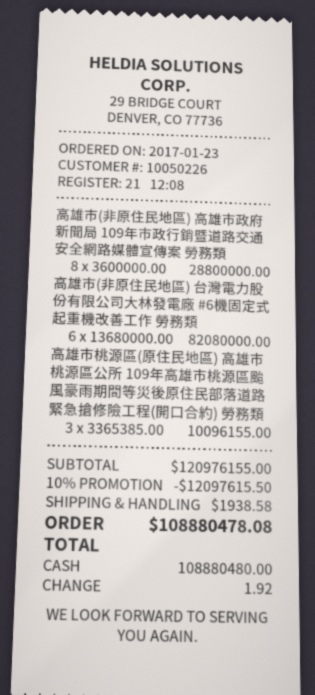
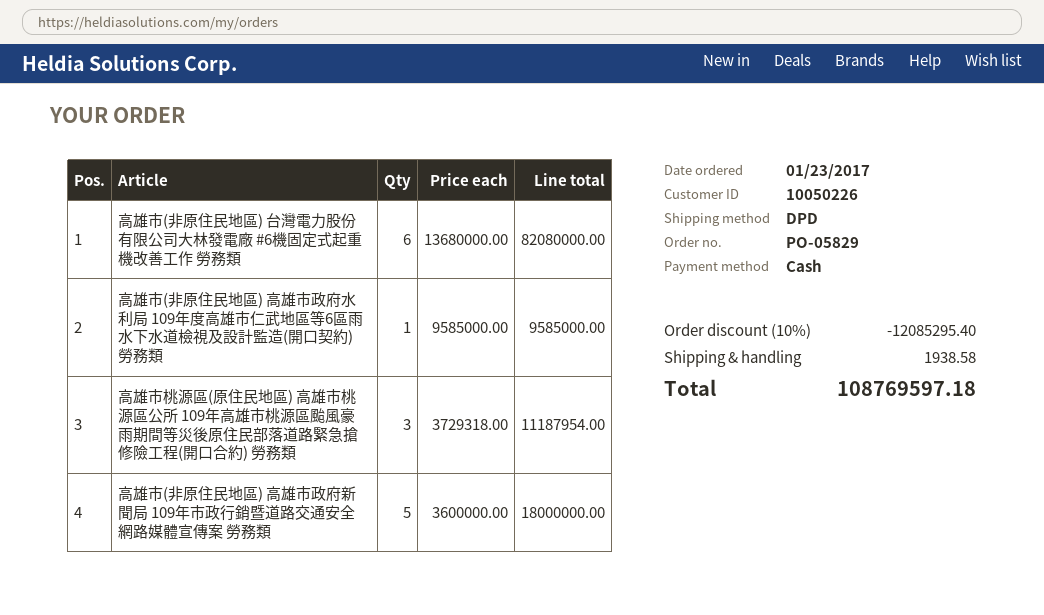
高雄市(非原住民地區) 高雄市政府新聞局 109年市政行銷暨道路交通安全網路媒體宣傳案 勞務類: 8 x 3600000.00 = 28800000.00 -> 5 x 3600000.00 = 18000000.00
高雄市桃源區(原住民地區) 高雄市桃源區公所 109年高雄市桃源區颱風豪雨期間等災後原住民部落道路緊急搶修險工程(開口合約) 勞務類: 3 x 3365385.00 = 10096155.00 -> 3 x 3729318.00 = 11187954.00
高雄市(非原住民地區) 高雄市政府水利局 109年度高雄市仁武地區等6區雨水下水道檢視及設計監造(開口契約) 勞務類: none -> 1 x 9585000.00 = 9585000.00
discount: 10% = 12097615.50 -> 10% = 12085295.40
total: 108880478.08 -> 108769597.18

